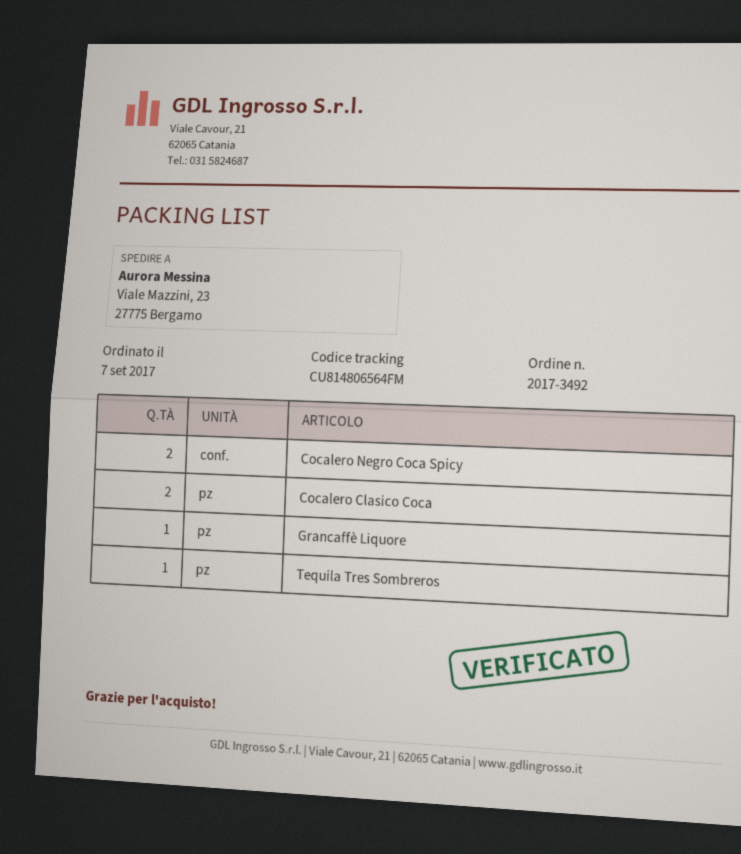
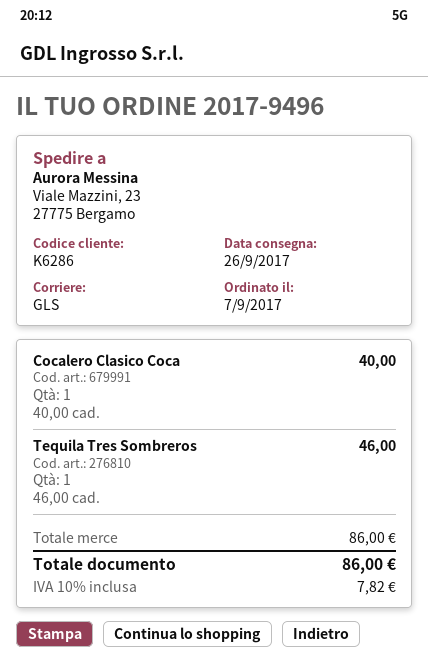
order number: 2017-3492 -> 2017-9496
Cocalero Negro Coca Spicy: 2 -> none
Cocalero Clasico Coca: 2 -> 1
Grancaffè Liquore: 1 -> none

